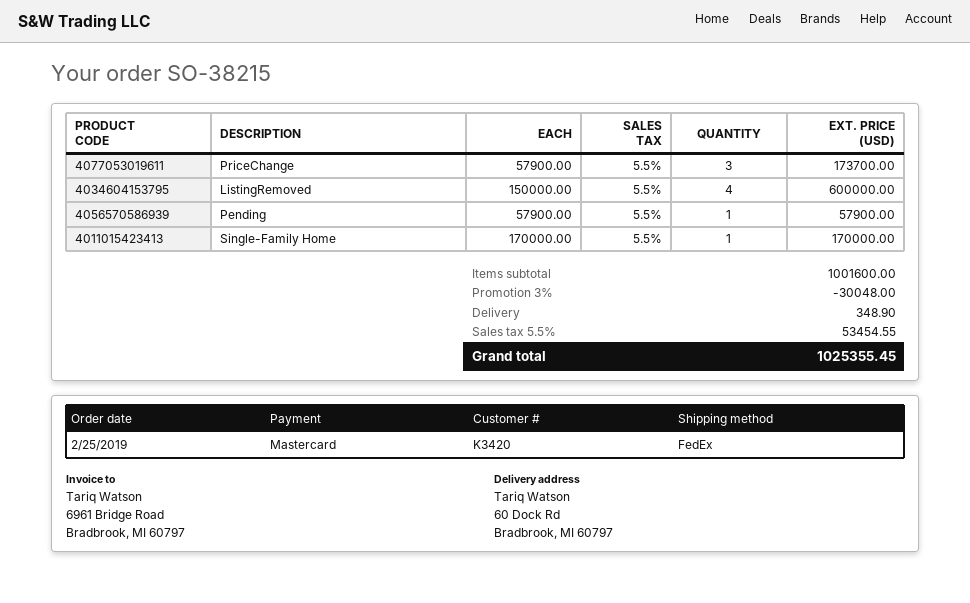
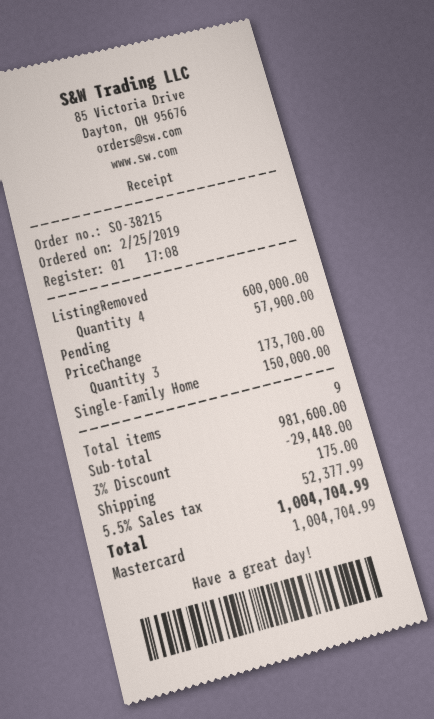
Single-Family Home: 1 for 170000.00 -> 1 for 150000.00
subtotal: 1001600.00 -> 981600.00
discount: 3% = 30048.00 -> 3% = 29448.00
shipping: 348.90 -> 175.00
tax: 5.5% = 53454.55 -> 5.5% = 52377.99
total: 1025355.45 -> 1004704.99

